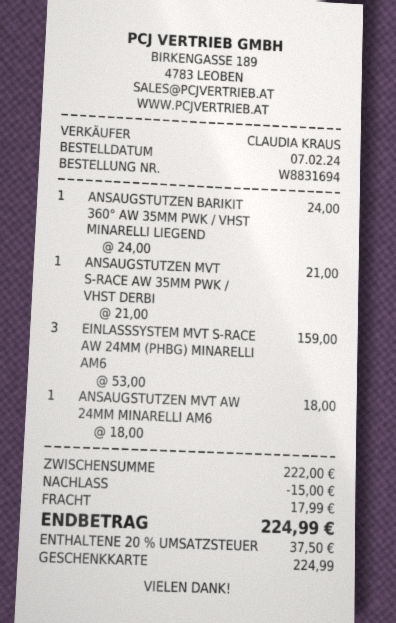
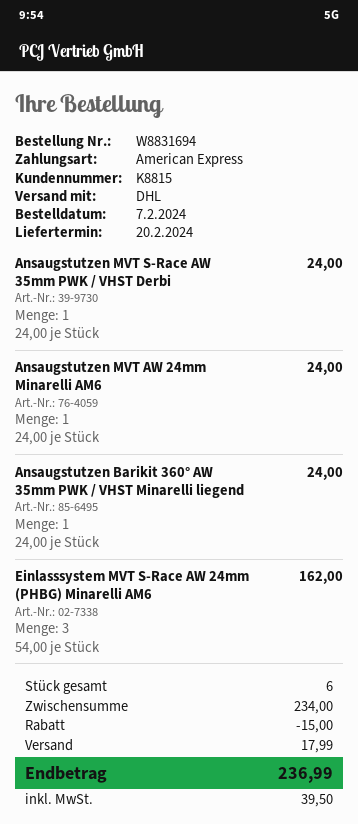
payment method: gift card -> American Express
ANSAUGSTUTZEN MVT S-RACE AW 35MM PWK / VHST DERBI: 1 x 21.00 = 21.00 -> 1 x 24.00 = 24.00
EINLASSSYSTEM MVT S-RACE AW 24MM (PHBG) MINARELLI AM6: 3 x 53.00 = 159.00 -> 3 x 54.00 = 162.00
ANSAUGSTUTZEN MVT AW 24MM MINARELLI AM6: 1 x 18.00 = 18.00 -> 1 x 24.00 = 24.00
subtotal: 222.00 -> 234.00
tax: 37.50 -> 39.50
total: 224.99 -> 236.99

